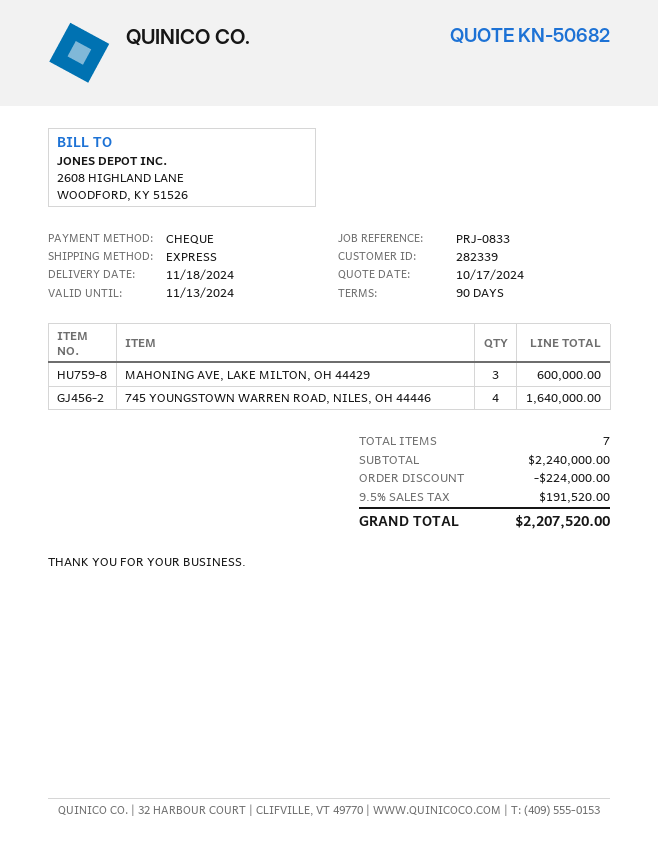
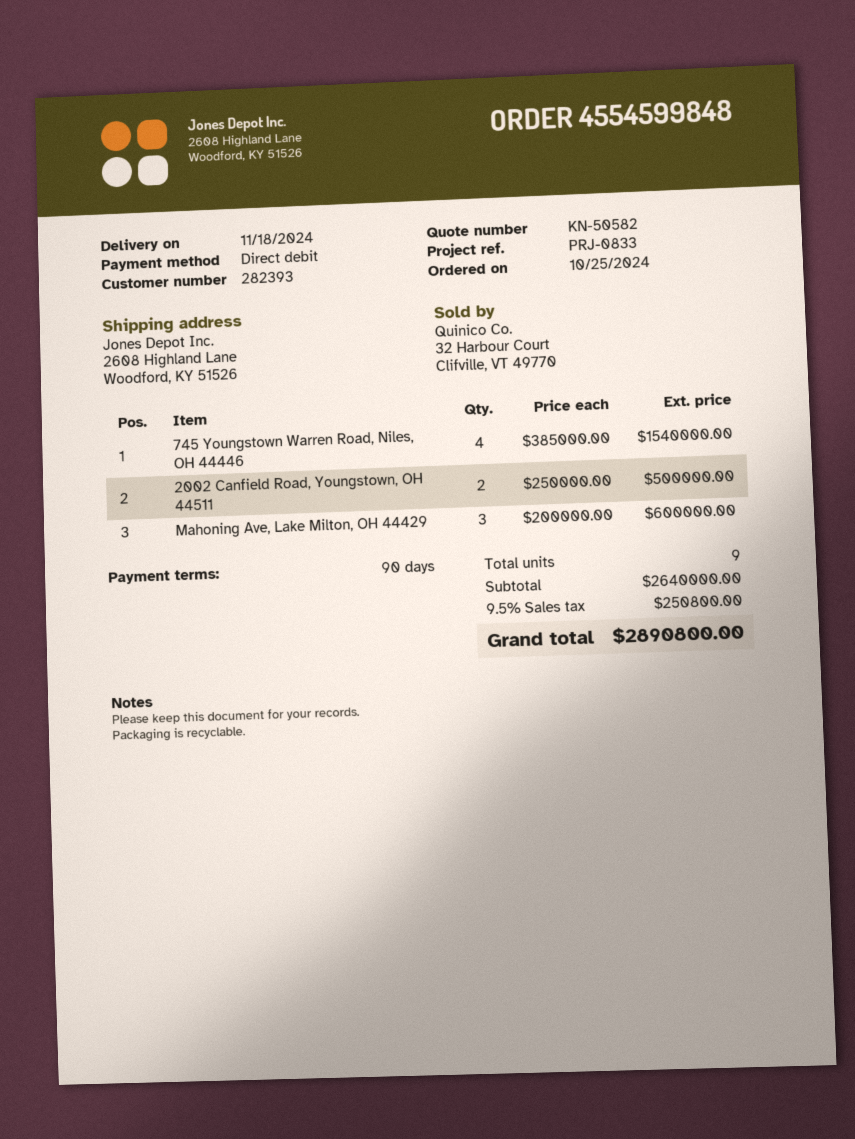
quote number: KN-50682 -> KN-50582
customer number: 282339 -> 282393
payment method: cheque -> direct debit
745 YOUNGSTOWN WARREN ROAD, NILES, OH 44446: 4 for 1640000.00 -> 4 for 1540000.00
2002 Canfield Road, Youngstown, OH 44511: none -> 2 for 500000.00
total quantity: 7 -> 9
subtotal: 2240000.00 -> 2640000.00
discount: 224000.00 -> none
tax: 9.5% = 191520.00 -> 9.5% = 250800.00
total: 2207520.00 -> 2890800.00

